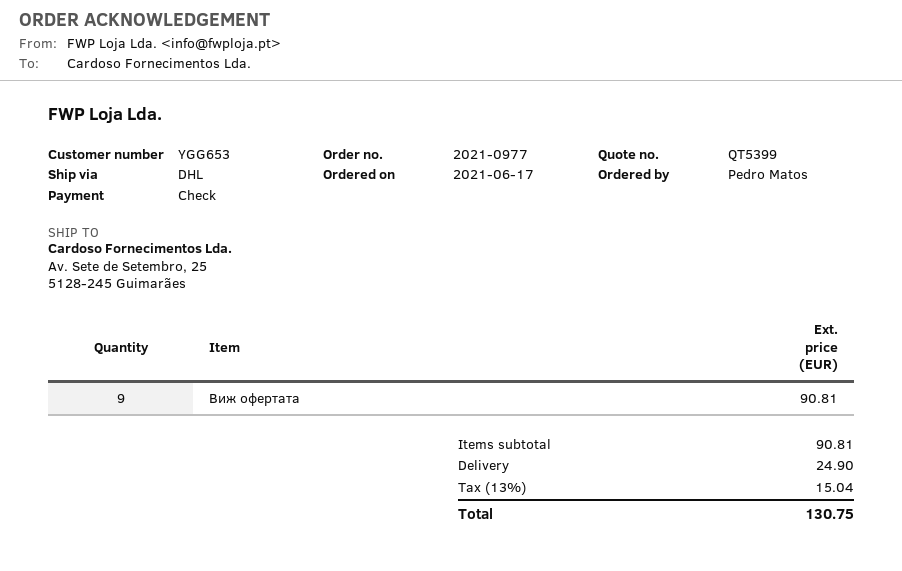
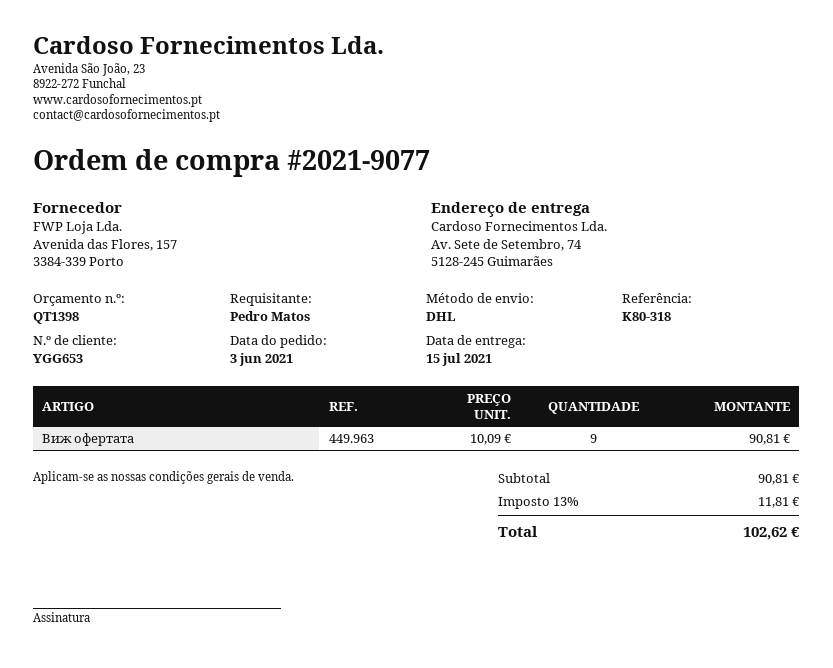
quote number: QT5399 -> QT1398
order number: 2021-0977 -> 2021-9077
order date: 2021-06-17 -> 2021-06-03
ship to: Av. Sete de Setembro, 25, 5128-245 Guimarães -> Av. Sete de Setembro, 74, 5128-245 Guimarães
shipping: 24.90 -> none
tax: 13% = 15.04 -> 13% = 11.81
total: 130.75 -> 102.62

